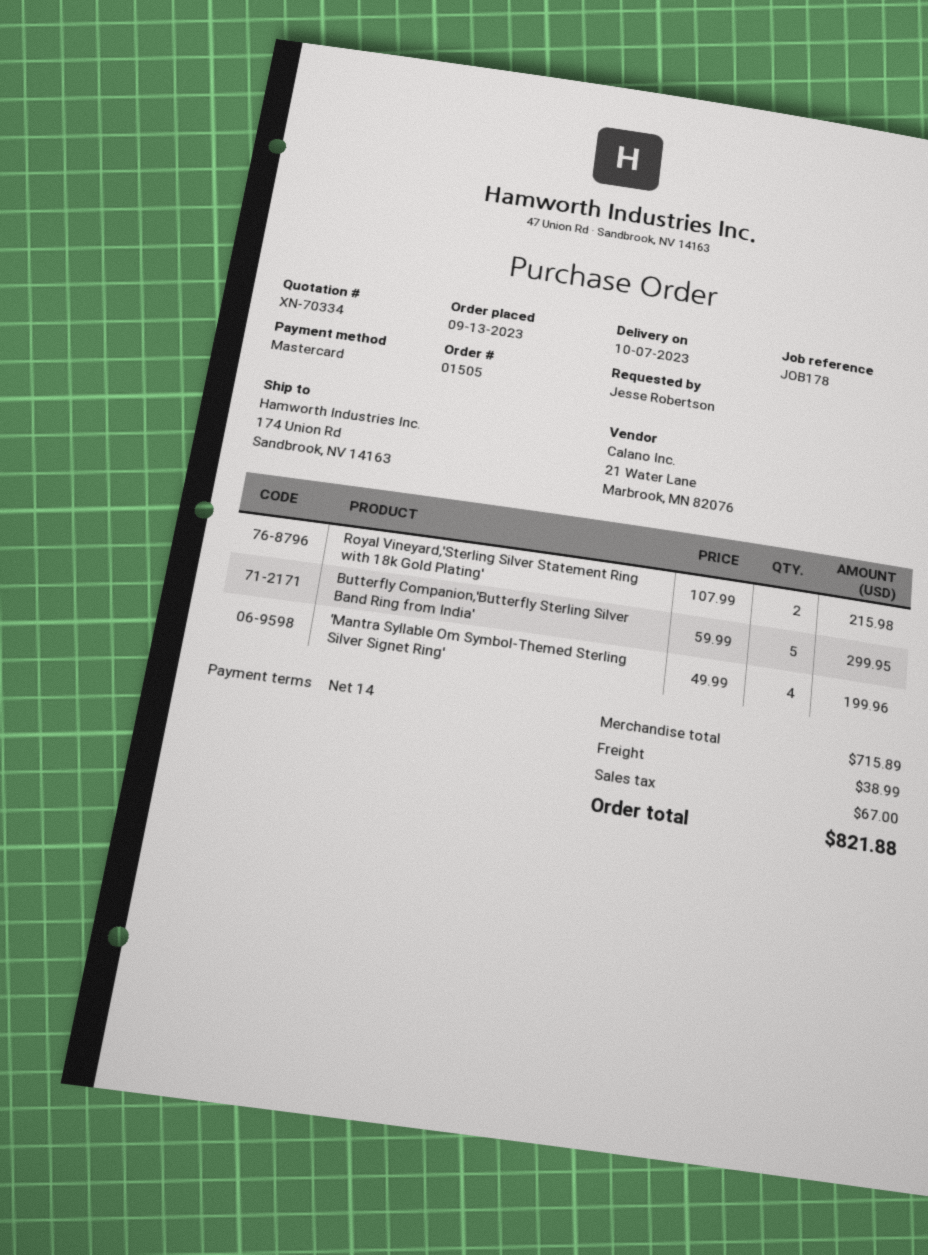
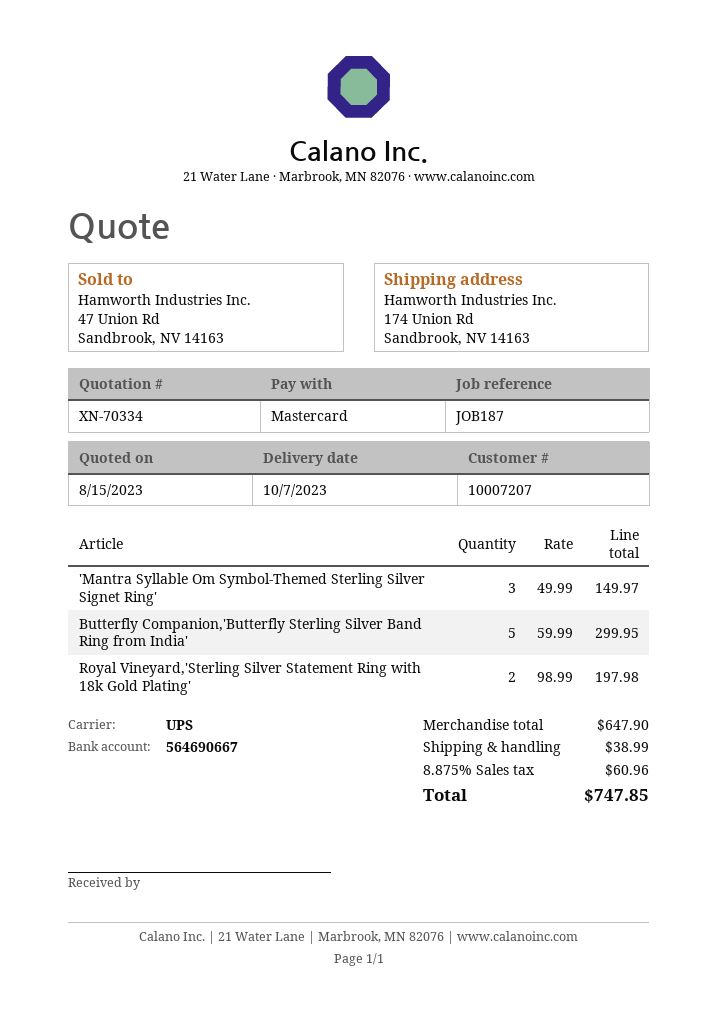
reference: JOB178 -> JOB187
Royal Vineyard,'Sterling Silver Statement Ring with 18k Gold Plating': 2 x 107.99 = 215.98 -> 2 x 98.99 = 197.98
'Mantra Syllable Om Symbol-Themed Sterling Silver Signet Ring': 4 x 49.99 = 199.96 -> 3 x 49.99 = 149.97
subtotal: 715.89 -> 647.90
tax: 67.00 -> 60.96
total: 821.88 -> 747.85

